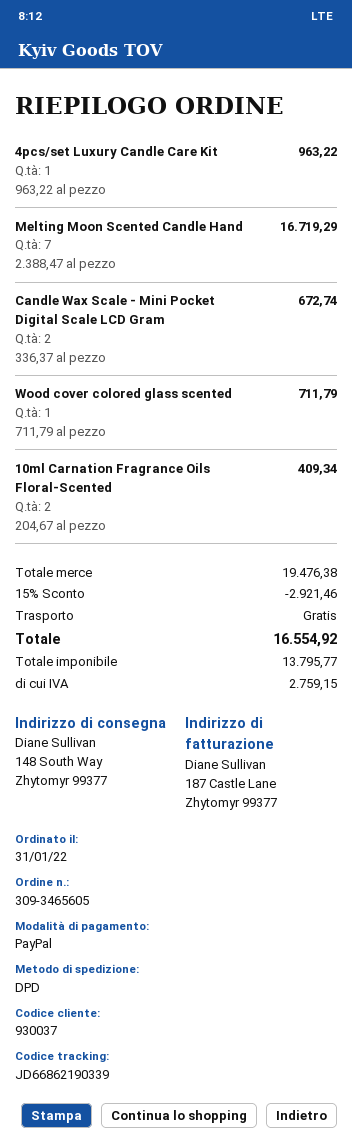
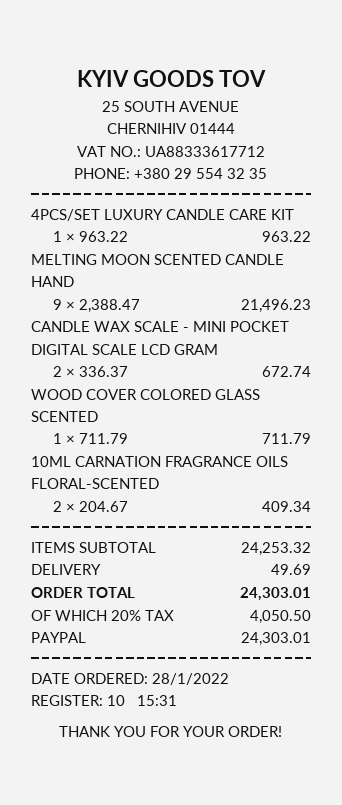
order date: 2022-01-31 -> 2022-01-28
Melting Moon Scented Candle Hand: 7 x 2388.47 = 16719.29 -> 9 x 2388.47 = 21496.23
subtotal: 19476.38 -> 24253.32
discount: 15% = 2921.46 -> none
shipping: 0.00 -> 49.69
tax: 2759.15 -> 4050.50
total: 16554.92 -> 24303.01

